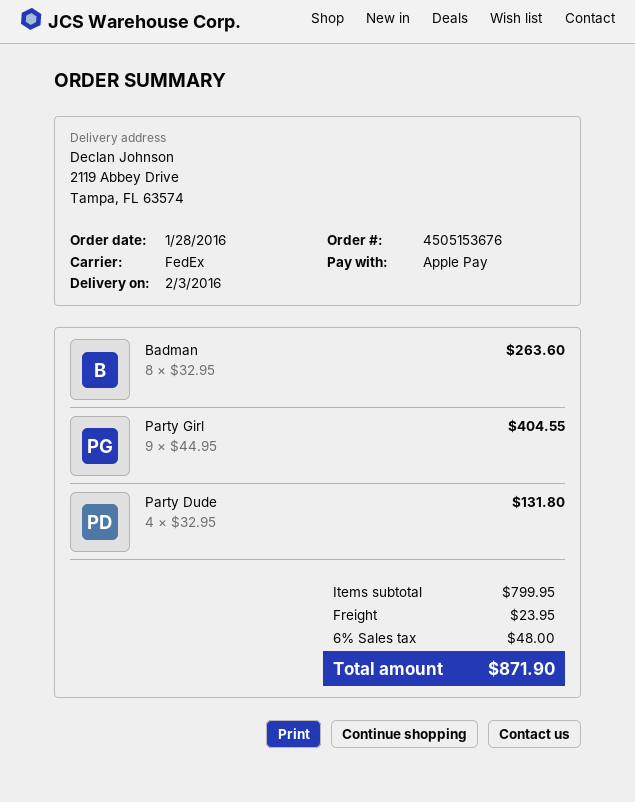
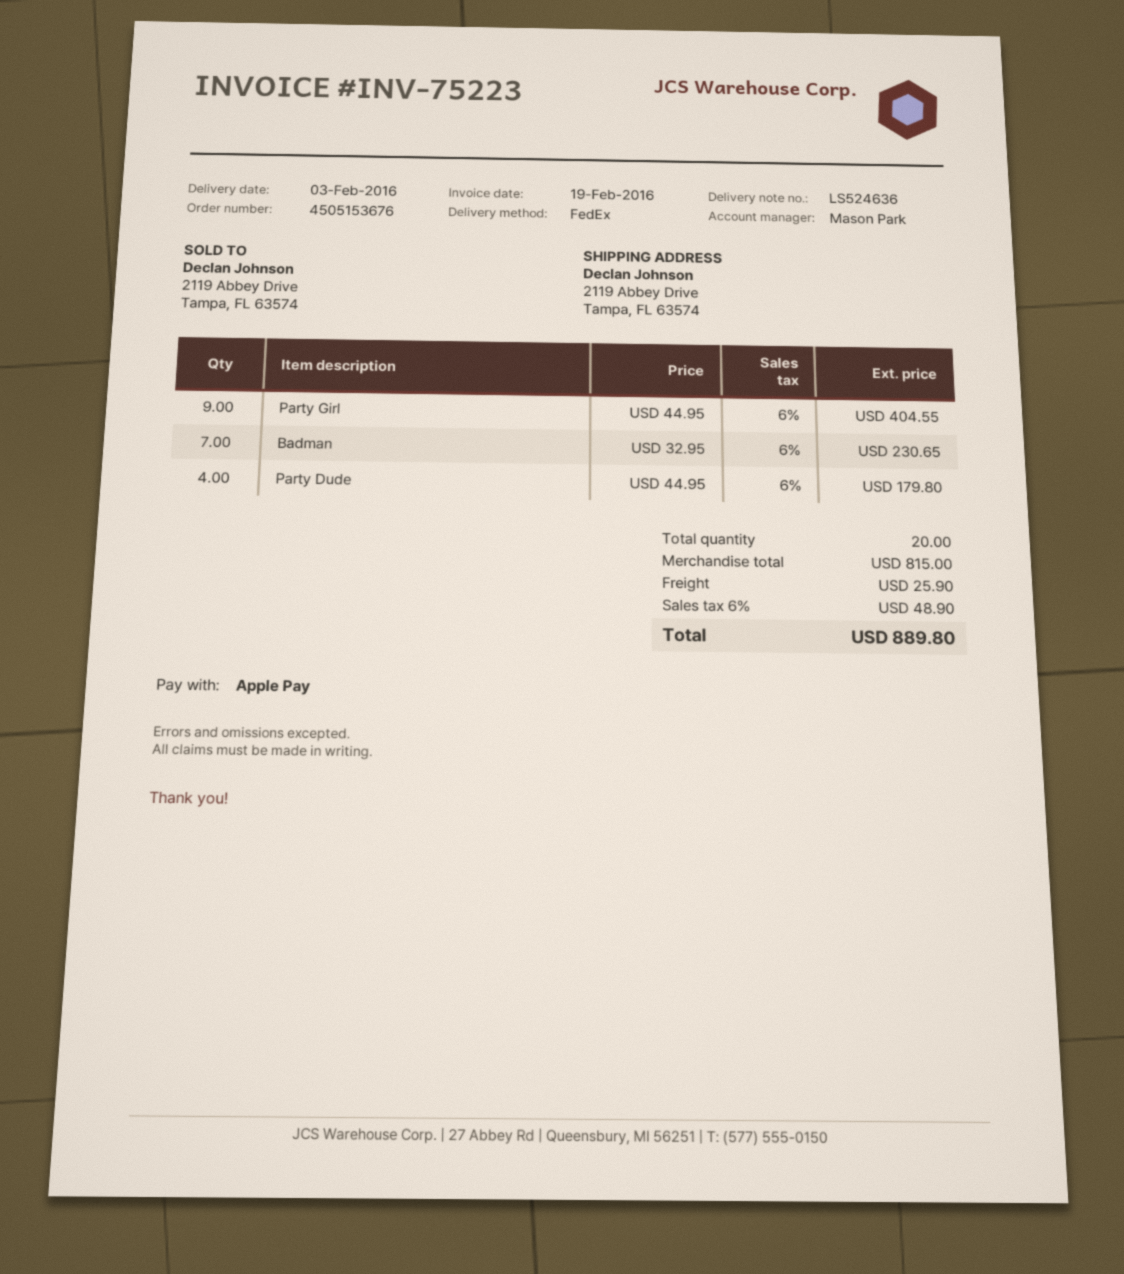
Badman: 8 x 32.95 = 263.60 -> 7 x 32.95 = 230.65
Party Dude: 4 x 32.95 = 131.80 -> 4 x 44.95 = 179.80
subtotal: 799.95 -> 815.00
shipping: 23.95 -> 25.90
tax: 6% = 48.00 -> 6% = 48.90
total: 871.90 -> 889.80

